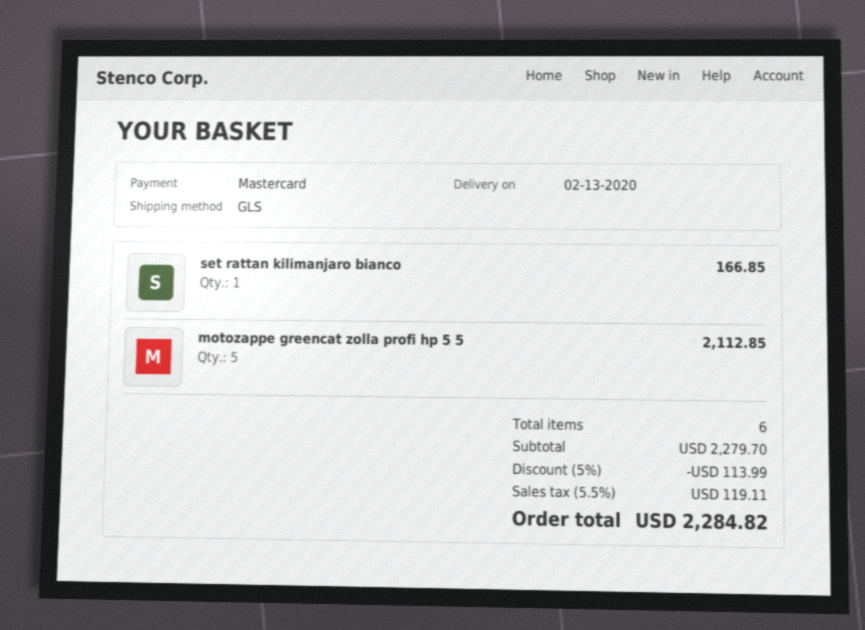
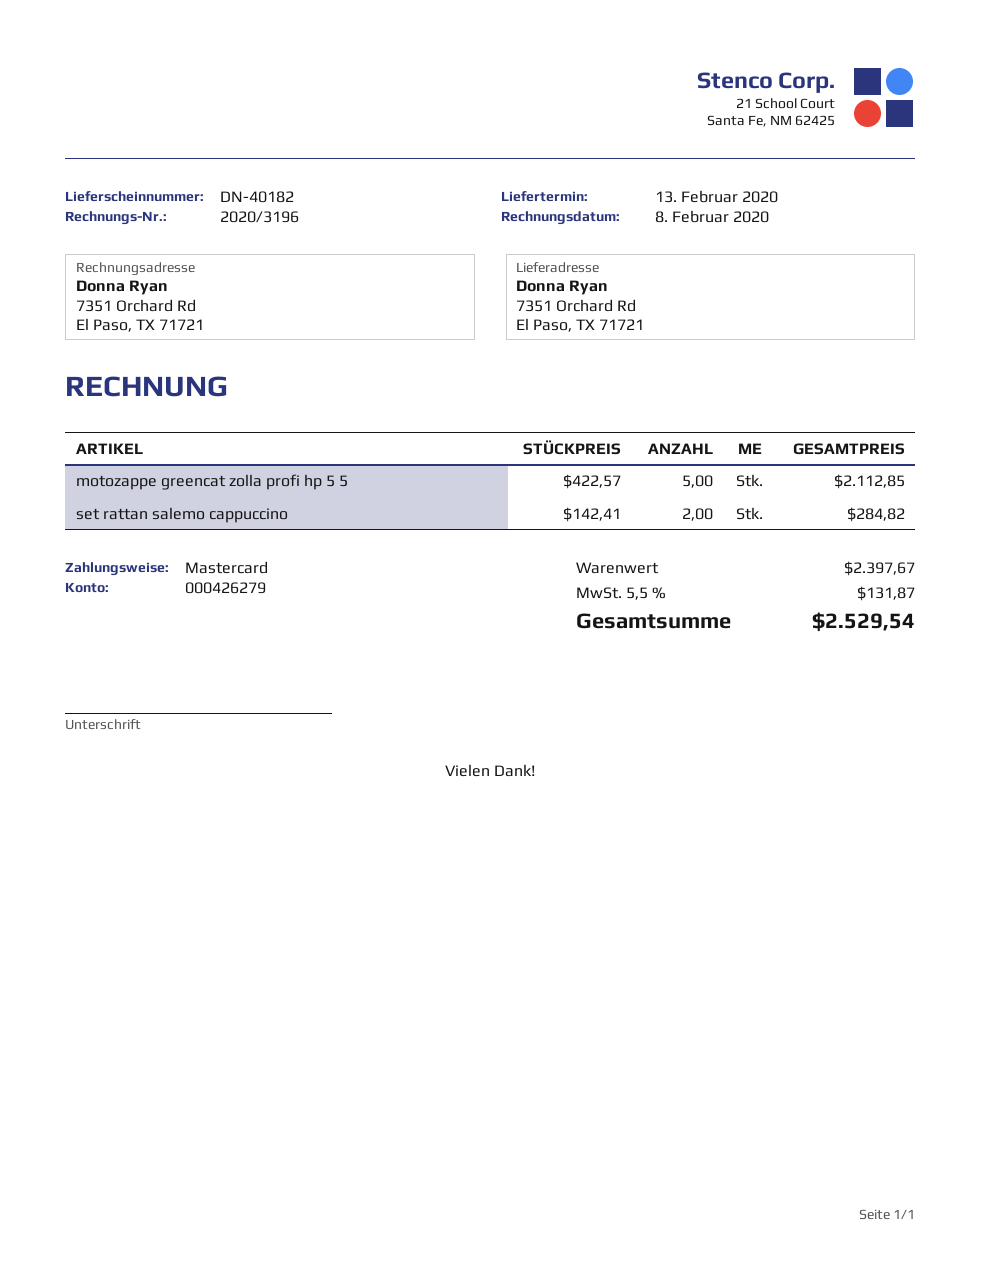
set rattan kilimanjaro bianco: 1 for 166.85 -> none
set rattan salemo cappuccino: none -> 2 for 284.82
subtotal: 2279.70 -> 2397.67
discount: 5% = 113.99 -> none
tax: 5.5% = 119.11 -> 5.5% = 131.87
total: 2284.82 -> 2529.54

